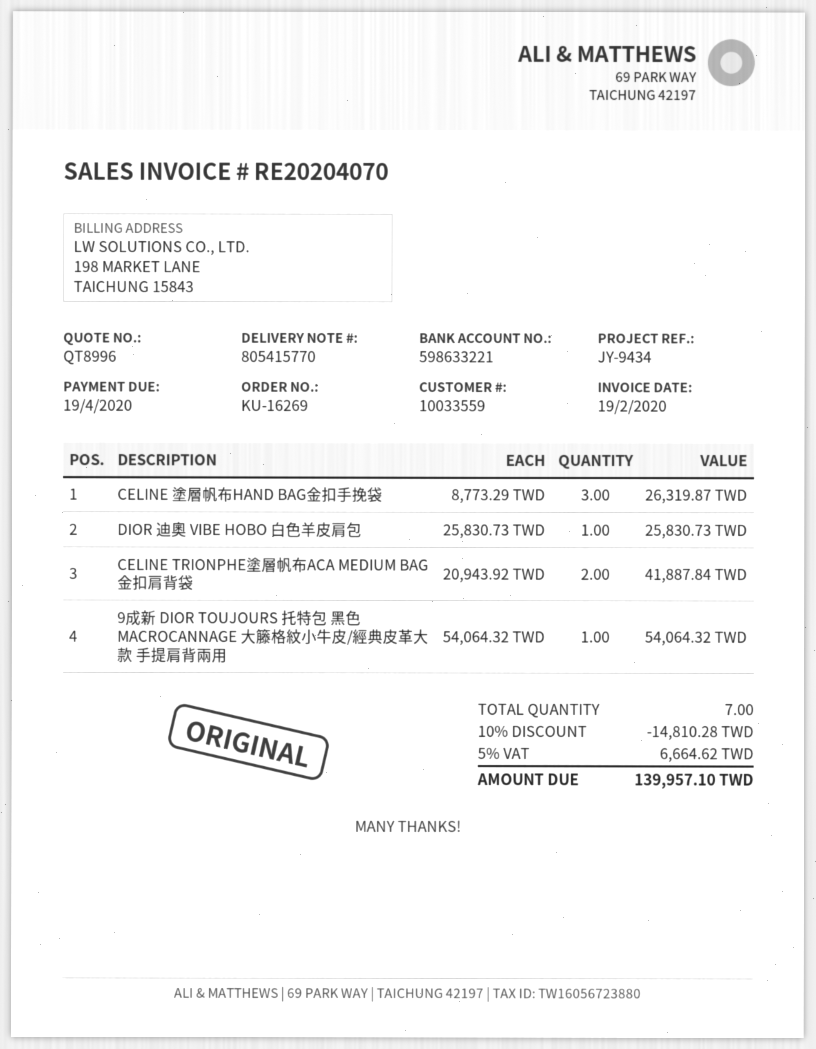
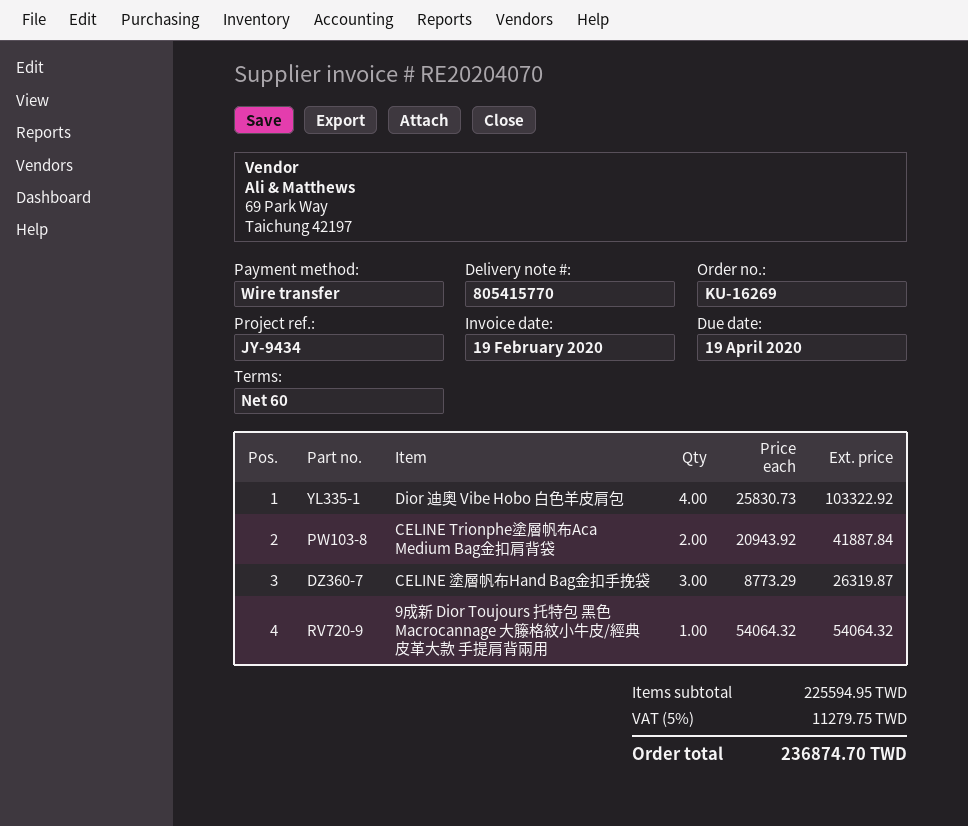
DIOR 迪奧 VIBE HOBO 白色羊皮肩包: 1 x 25830.73 = 25830.73 -> 4 x 25830.73 = 103322.92
discount: 10% = 14810.28 -> none
tax: 5% = 6664.62 -> 5% = 11279.75
total: 139957.10 -> 236874.70

